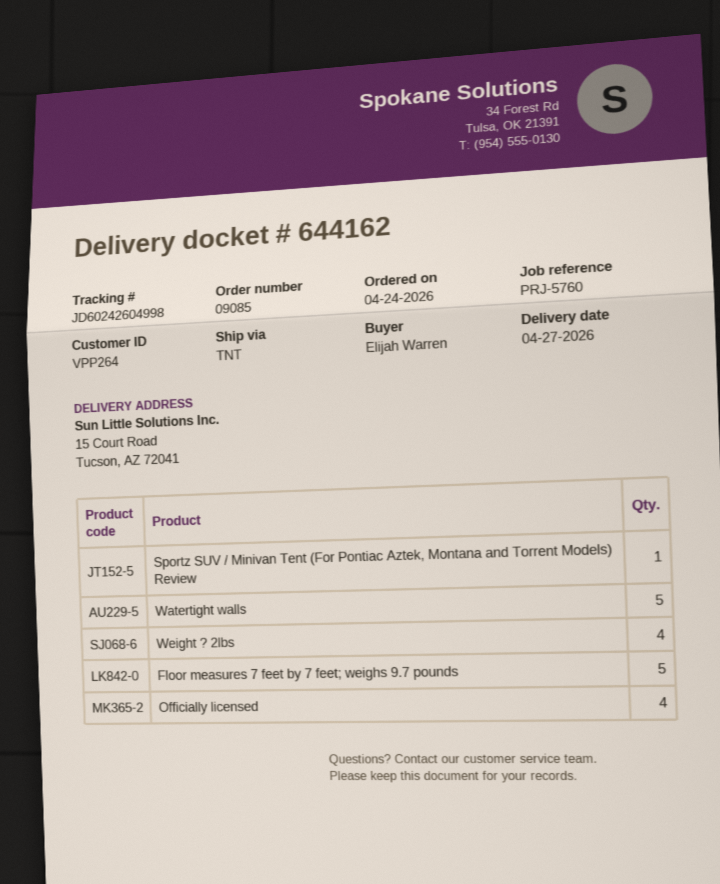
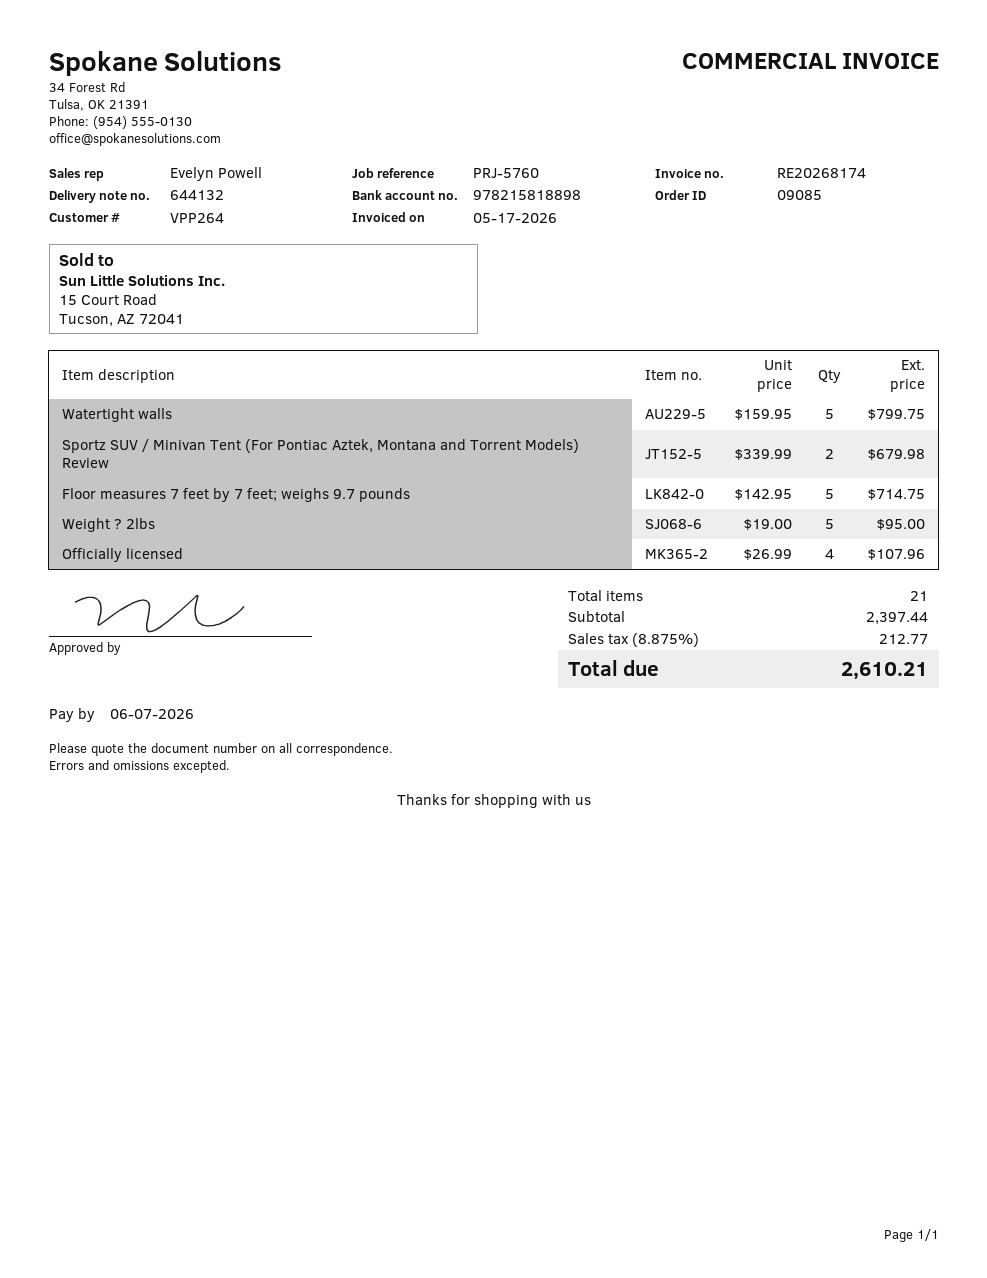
delivery note number: 644162 -> 644132
Sportz SUV / Minivan Tent (For Pontiac Aztek, Montana and Torrent Models) Review: 1 -> 2
Weight ? 2lbs: 4 -> 5

